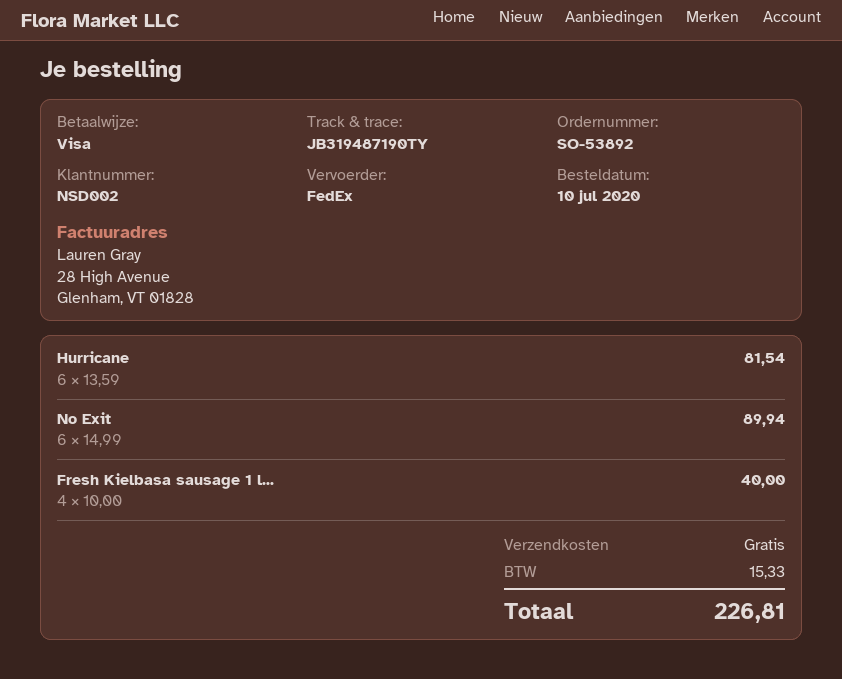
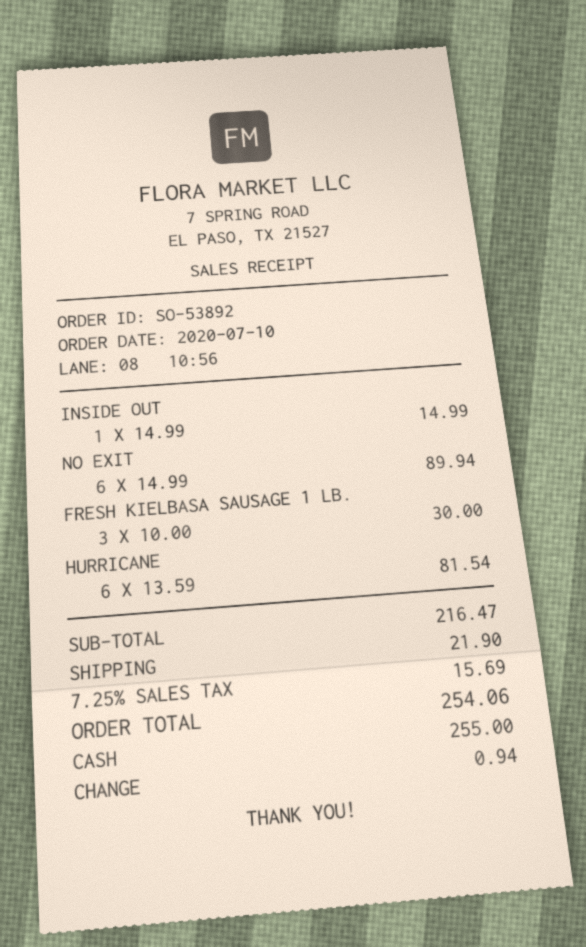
payment method: Visa -> cash
Fresh Kielbasa sausage 1 l...: 4 x 10.00 = 40.00 -> 3 x 10.00 = 30.00
INSIDE OUT: none -> 1 x 14.99 = 14.99
shipping: 0.00 -> 21.90
tax: 15.33 -> 15.69
total: 226.81 -> 254.06

